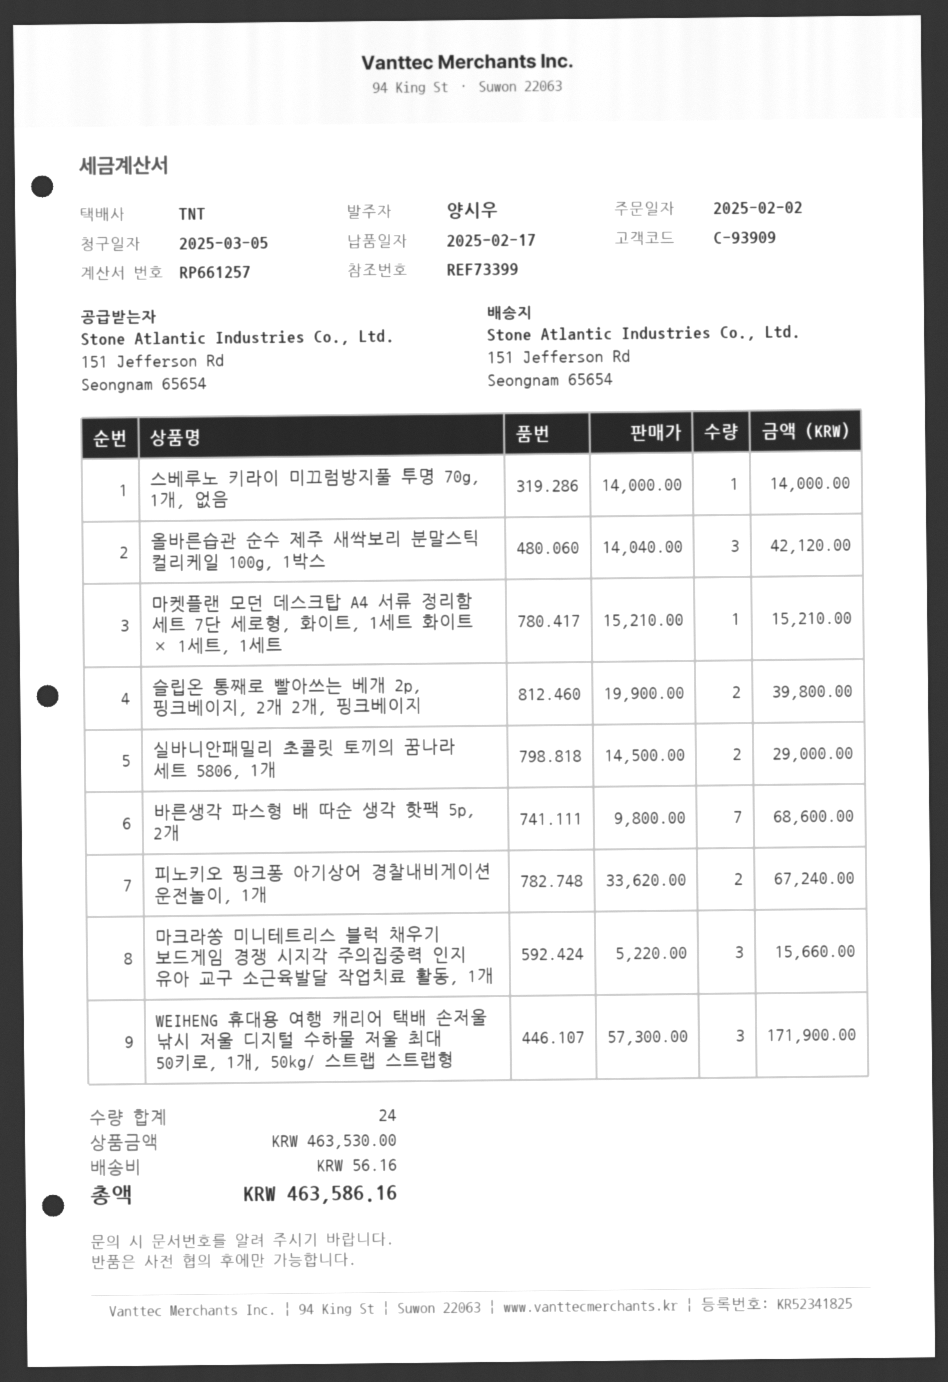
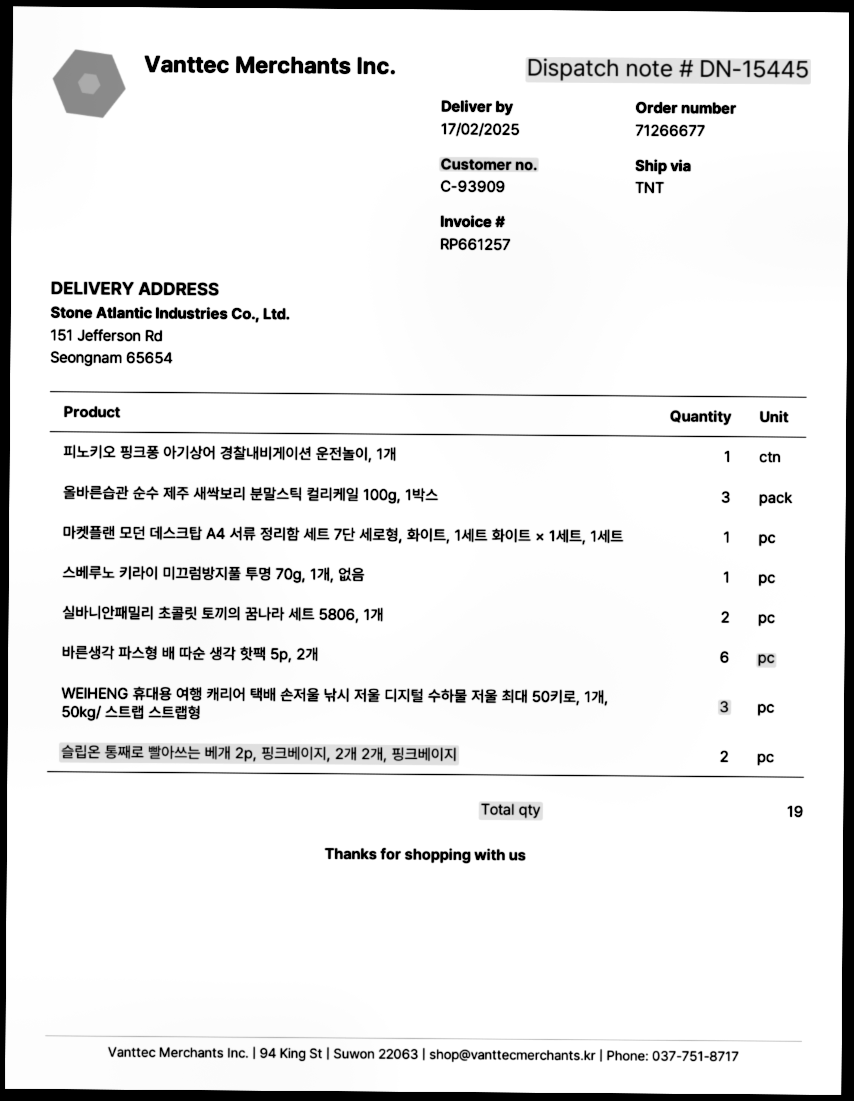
바른생각 파스형 배 따순 생각 핫팩 5p, 2개: 7 -> 6
피노키오 핑크퐁 아기상어 경찰내비게이션 운전놀이, 1개: 2 -> 1
마크라쏭 미니테트리스 블럭 채우기 보드게임 경쟁 시지각 주의집중력 인지 유아 교구 소근육발달 작업치료 활동, 1개: 3 -> none
total quantity: 24 -> 19

